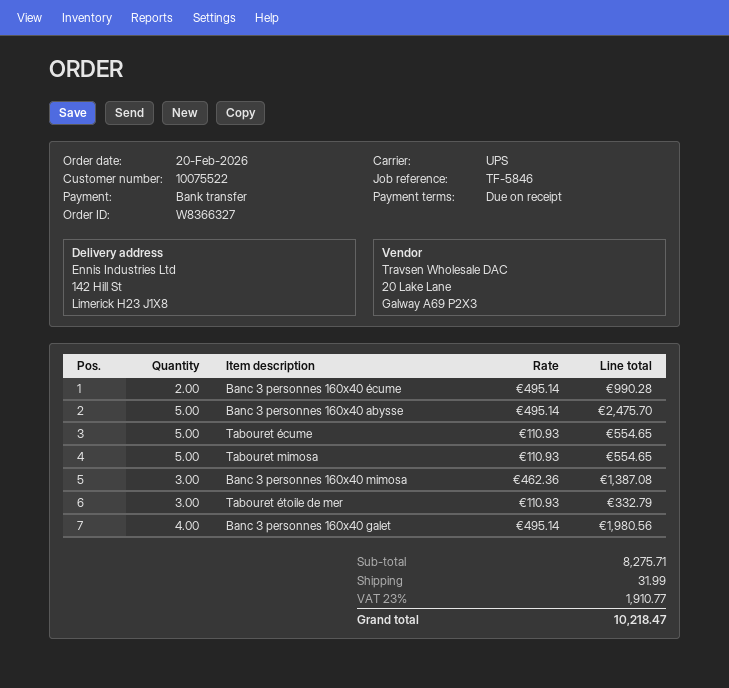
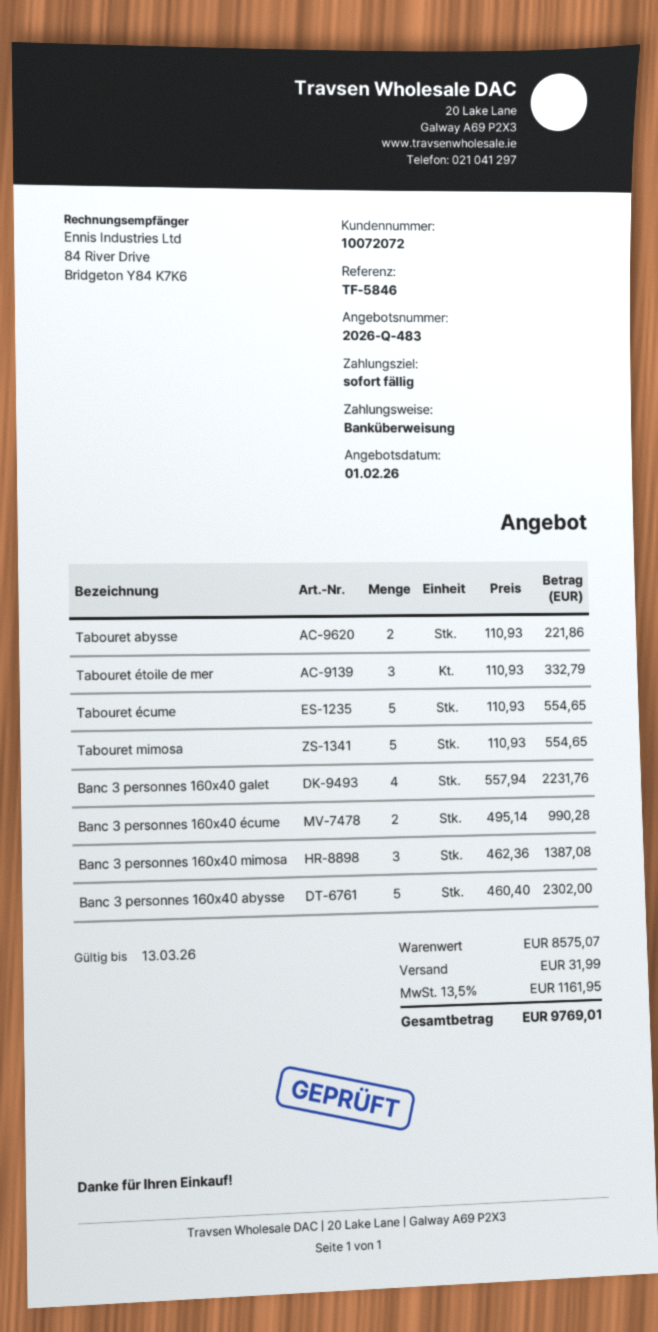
customer number: 10075522 -> 10072072
Banc 3 personnes 160x40 abysse: 5 x 495.14 = 2475.70 -> 5 x 460.40 = 2302.00
Banc 3 personnes 160x40 galet: 4 x 495.14 = 1980.56 -> 4 x 557.94 = 2231.76
Tabouret abysse: none -> 2 x 110.93 = 221.86
subtotal: 8275.71 -> 8575.07
tax: 23% = 1910.77 -> 13.5% = 1161.95
total: 10218.47 -> 9769.01

